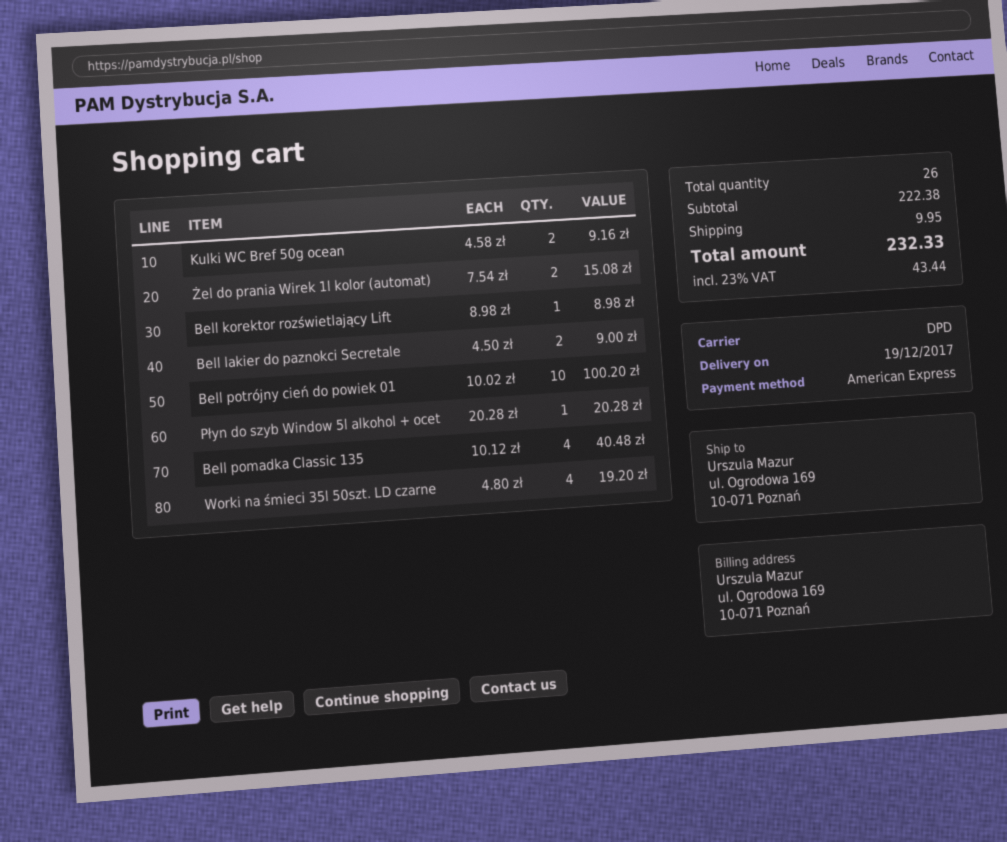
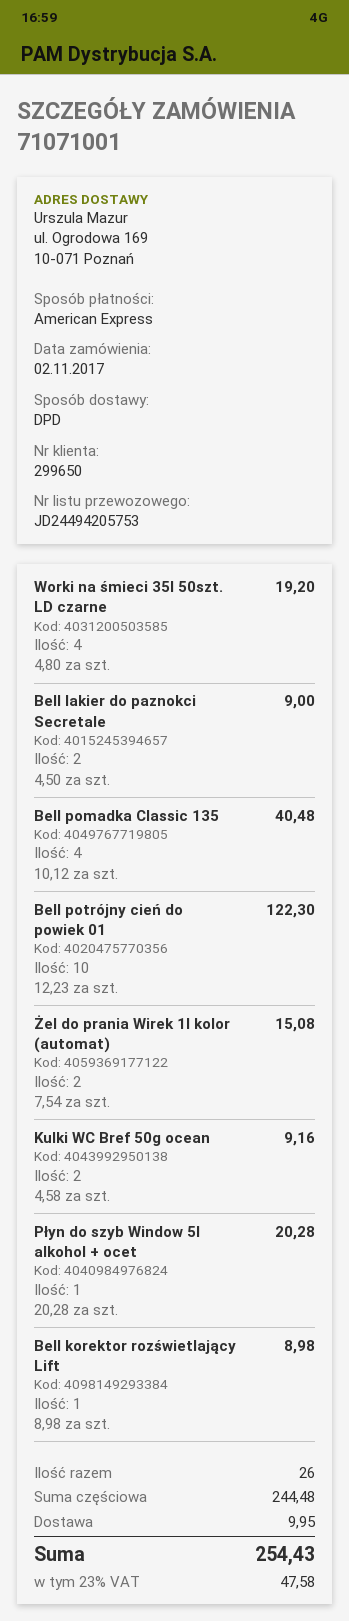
Bell potrójny cień do powiek 01: 10 x 10.02 = 100.20 -> 10 x 12.23 = 122.30
subtotal: 222.38 -> 244.48
tax: 23% = 43.44 -> 23% = 47.58
total: 232.33 -> 254.43

